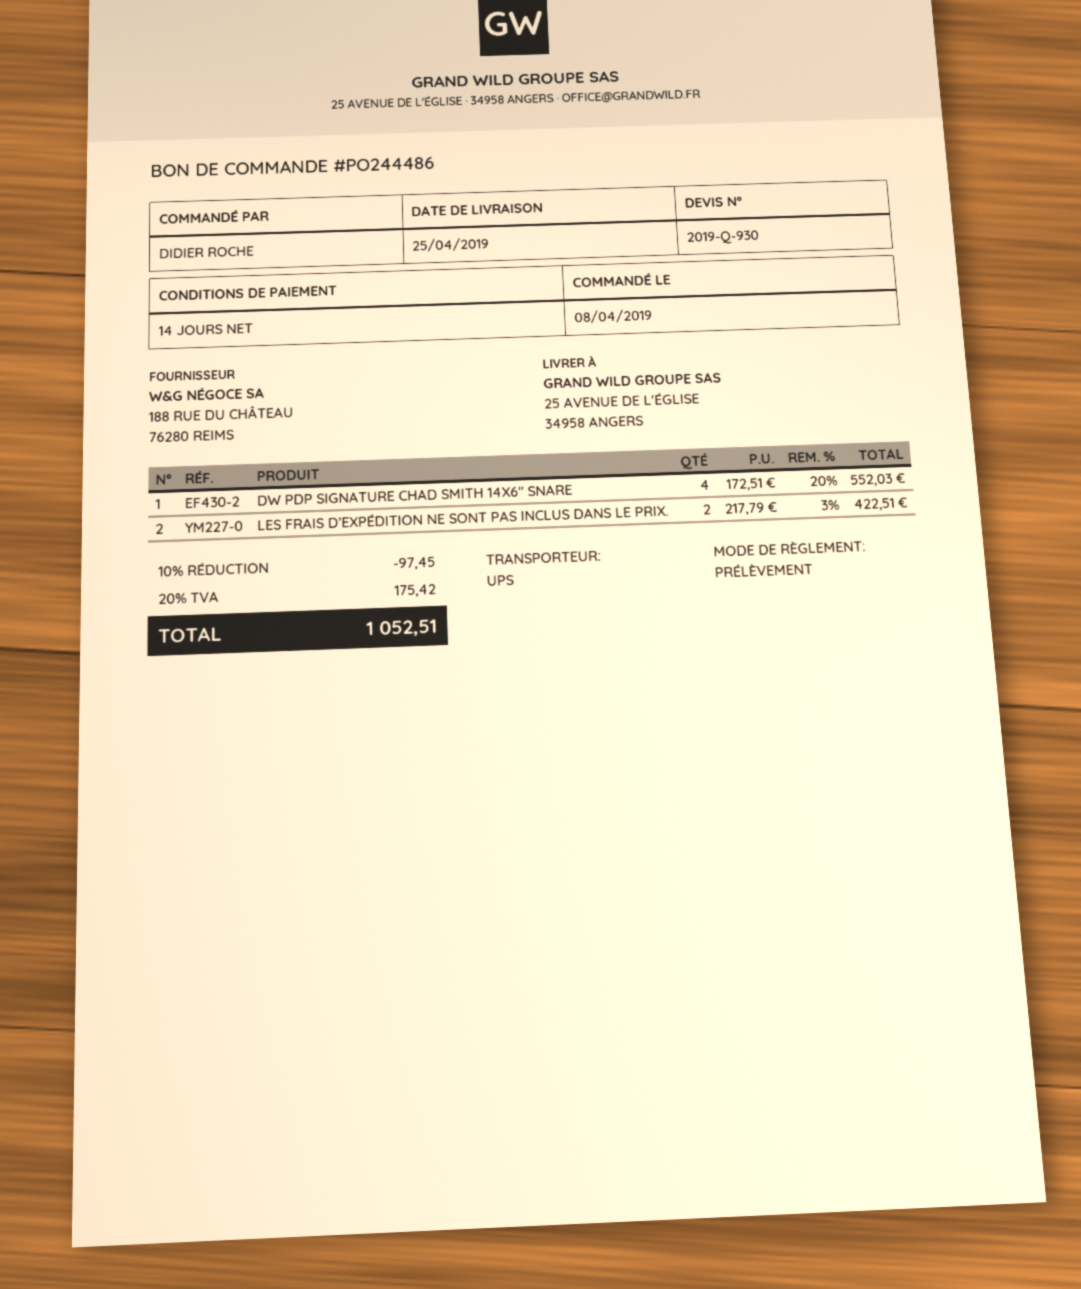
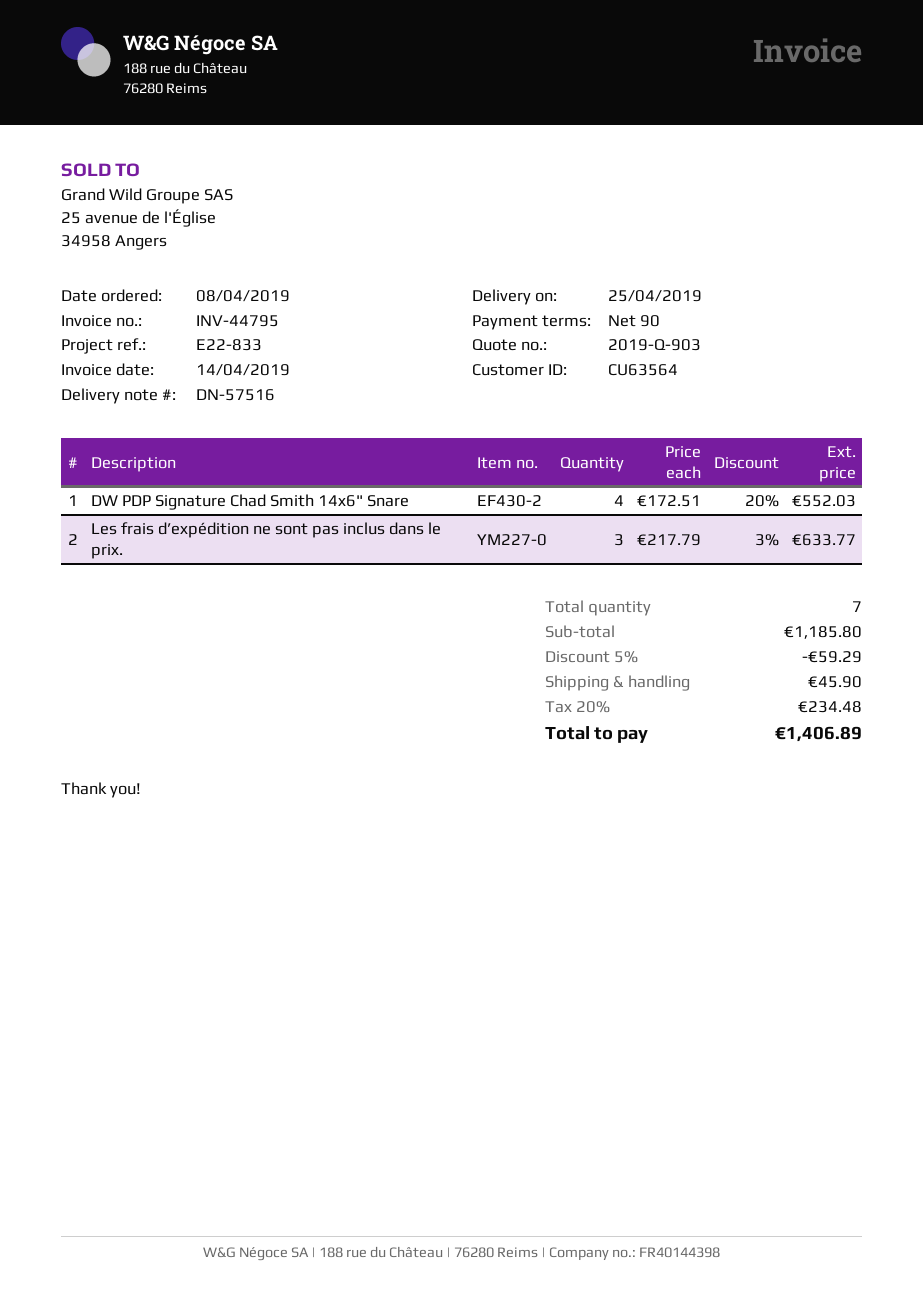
quote number: 2019-Q-930 -> 2019-Q-903
payment terms: 14 days -> 90 days
LES FRAIS D’EXPÉDITION NE SONT PAS INCLUS DANS LE PRIX.: 2 x 217.79 - 3% = 422.51 -> 3 x 217.79 - 3% = 633.77
discount: 10% = 97.45 -> 5% = 59.29
shipping: none -> 45.90
tax: 20% = 175.42 -> 20% = 234.48
total: 1052.51 -> 1406.89

